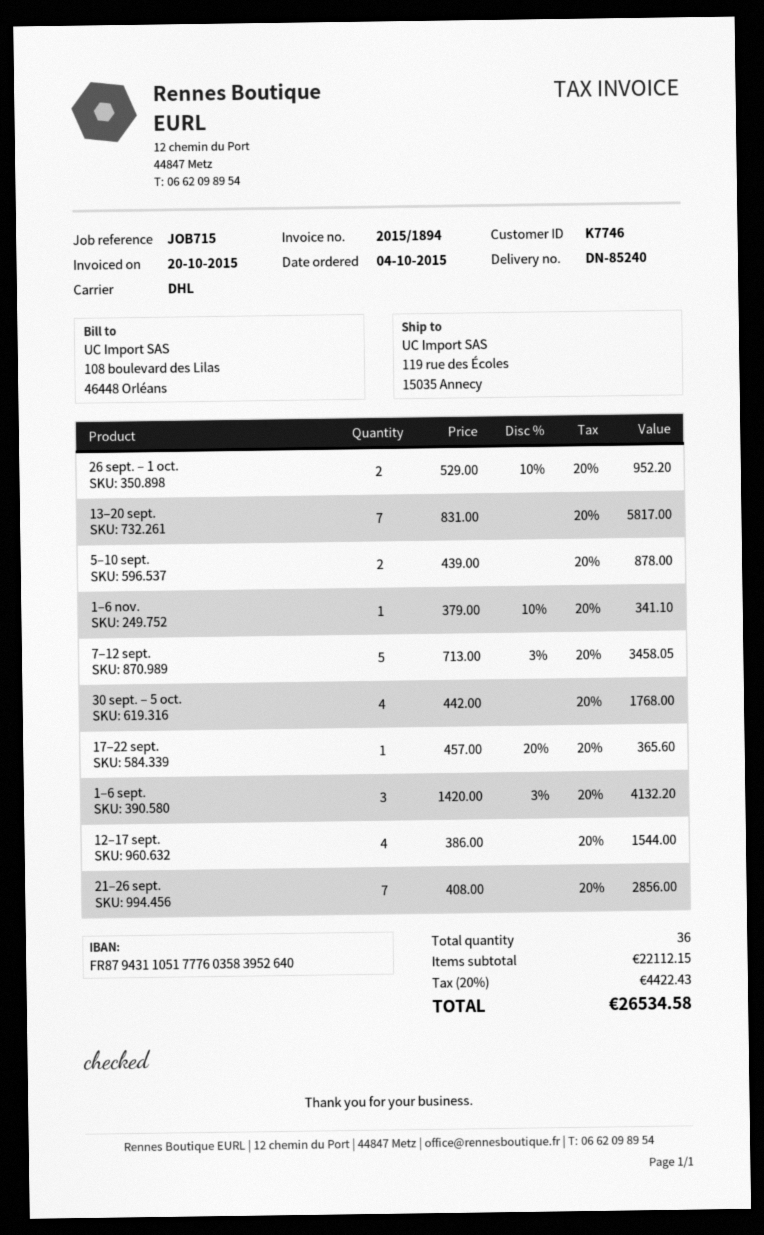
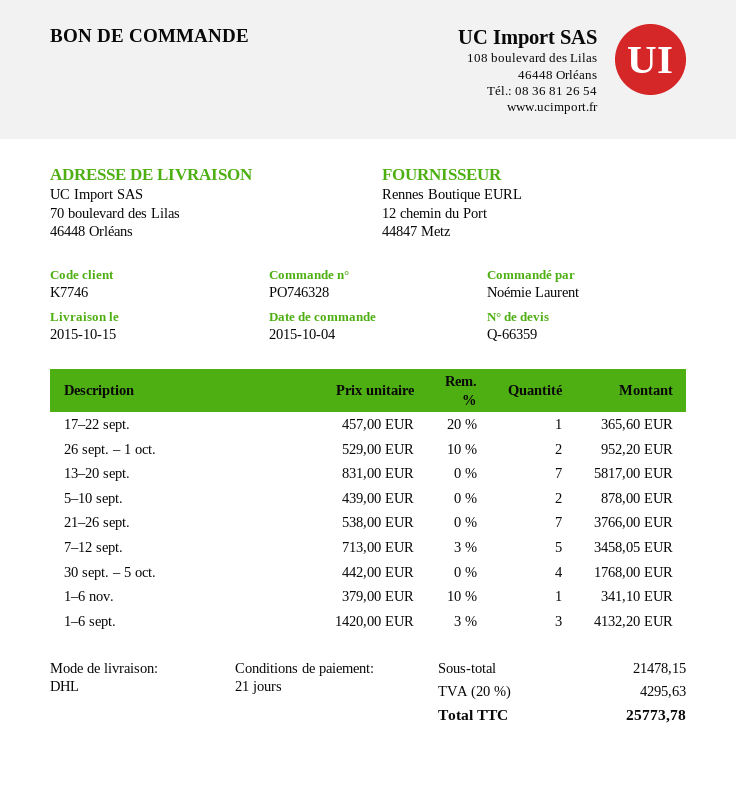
ship to: 119 rue des Écoles, 15035 Annecy -> 70 boulevard des Lilas, 46448 Orléans
12–17 sept.: 4 x 386.00 = 1544.00 -> none
21–26 sept.: 7 x 408.00 = 2856.00 -> 7 x 538.00 = 3766.00
subtotal: 22112.15 -> 21478.15
tax: 20% = 4422.43 -> 20% = 4295.63
total: 26534.58 -> 25773.78

